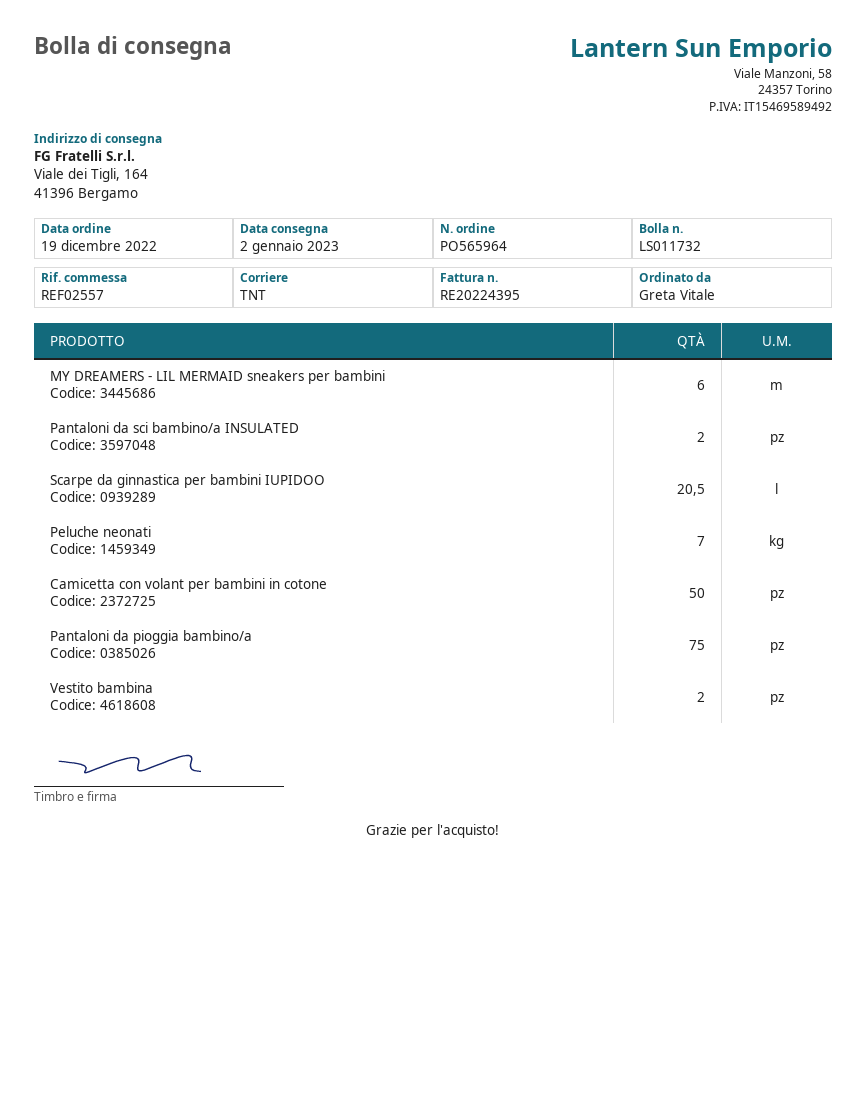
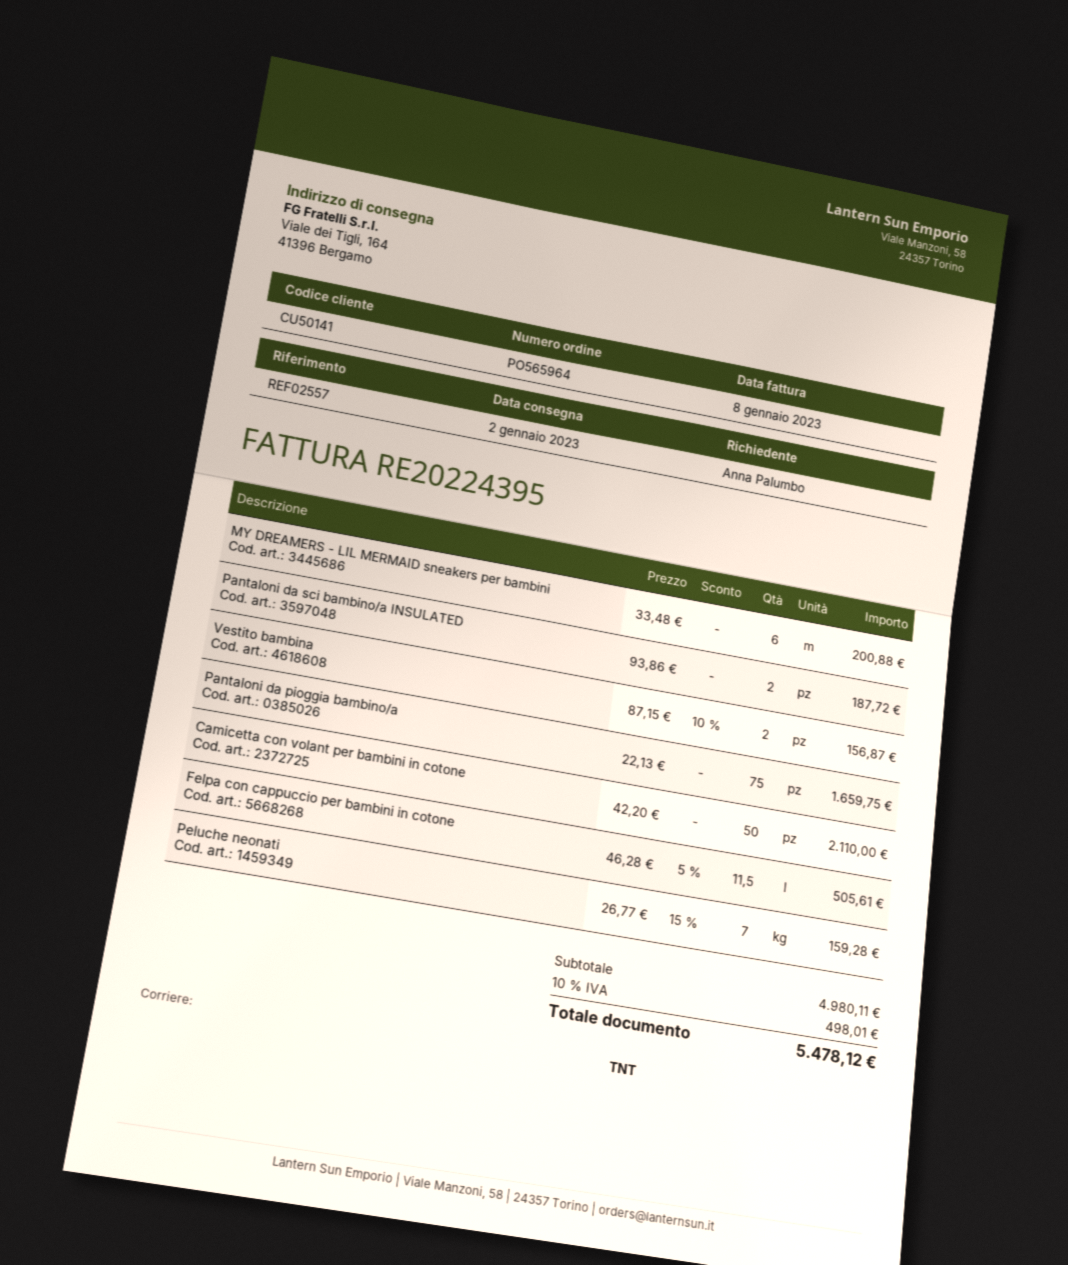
ordered by: Greta Vitale -> Anna Palumbo
Scarpe da ginnastica per bambini IUPIDOO: 20.5 -> none
Felpa con cappuccio per bambini in cotone: none -> 11.5

